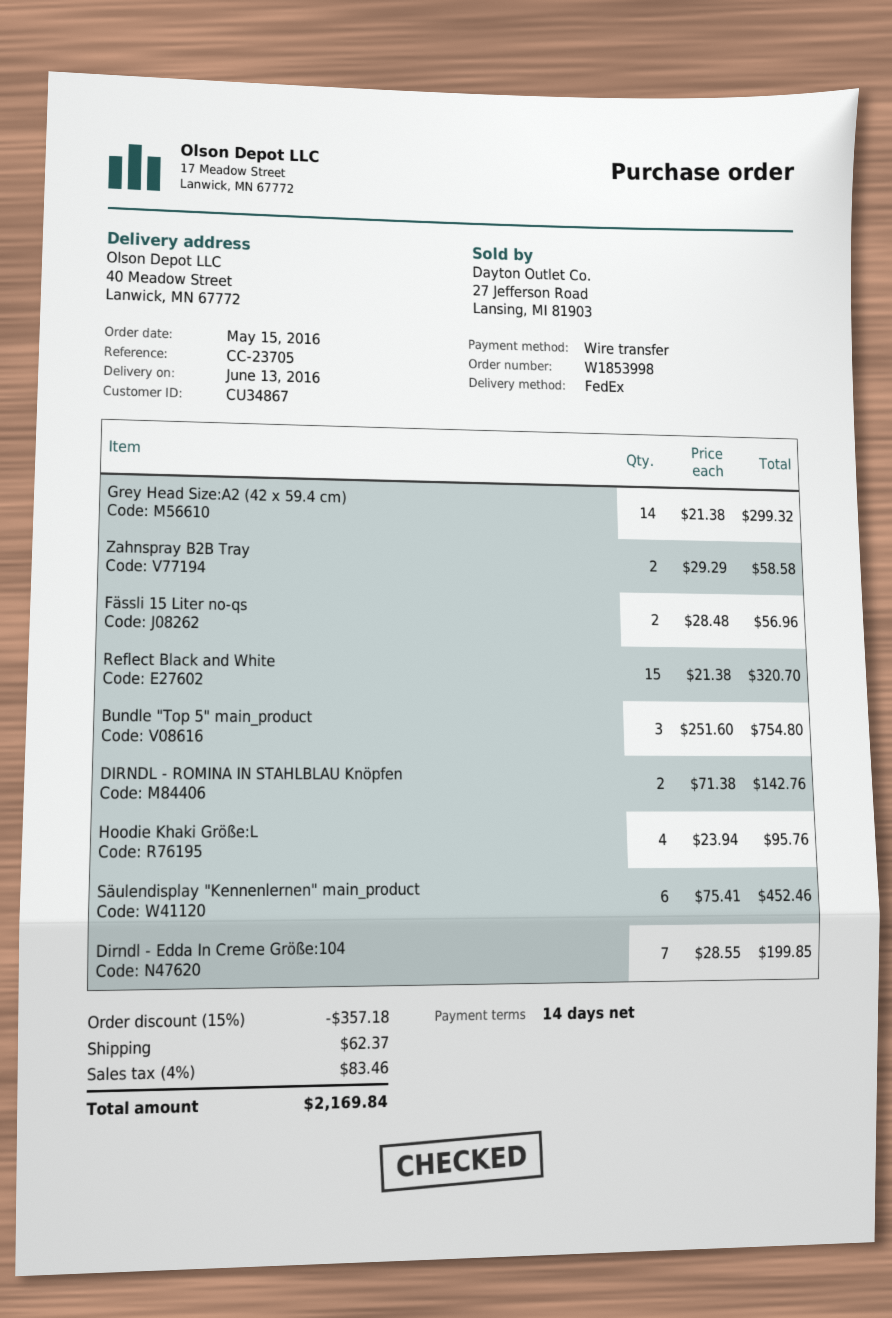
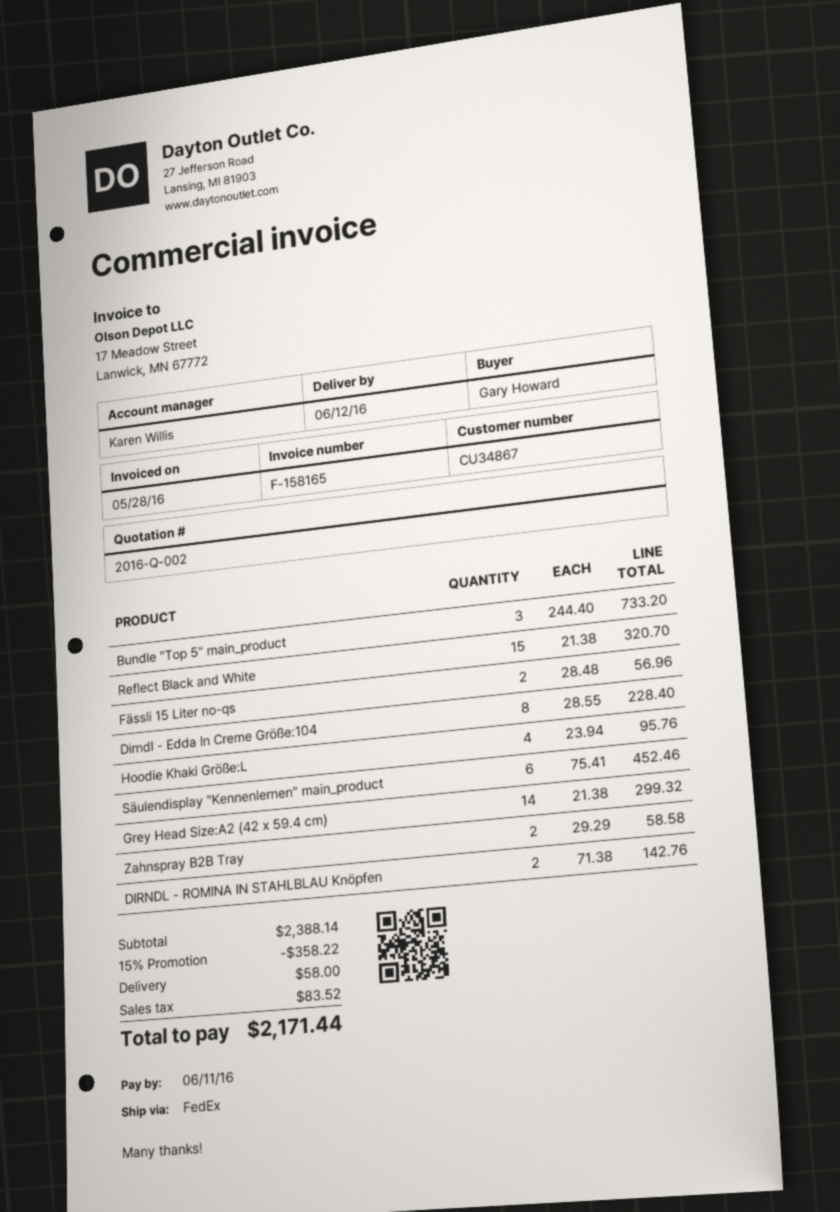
delivery date: 2016-06-13 -> 2016-06-12
Bundle "Top 5" main_product: 3 x 251.60 = 754.80 -> 3 x 244.40 = 733.20
Dirndl - Edda In Creme Größe:104: 7 x 28.55 = 199.85 -> 8 x 28.55 = 228.40
discount: 15% = 357.18 -> 15% = 358.22
shipping: 62.37 -> 58.00
tax: 83.46 -> 83.52
total: 2169.84 -> 2171.44

